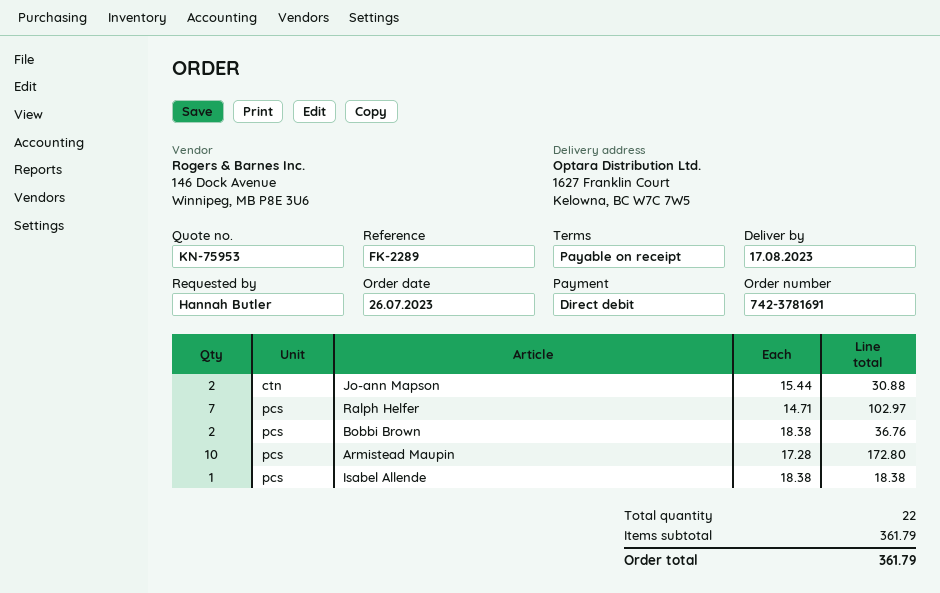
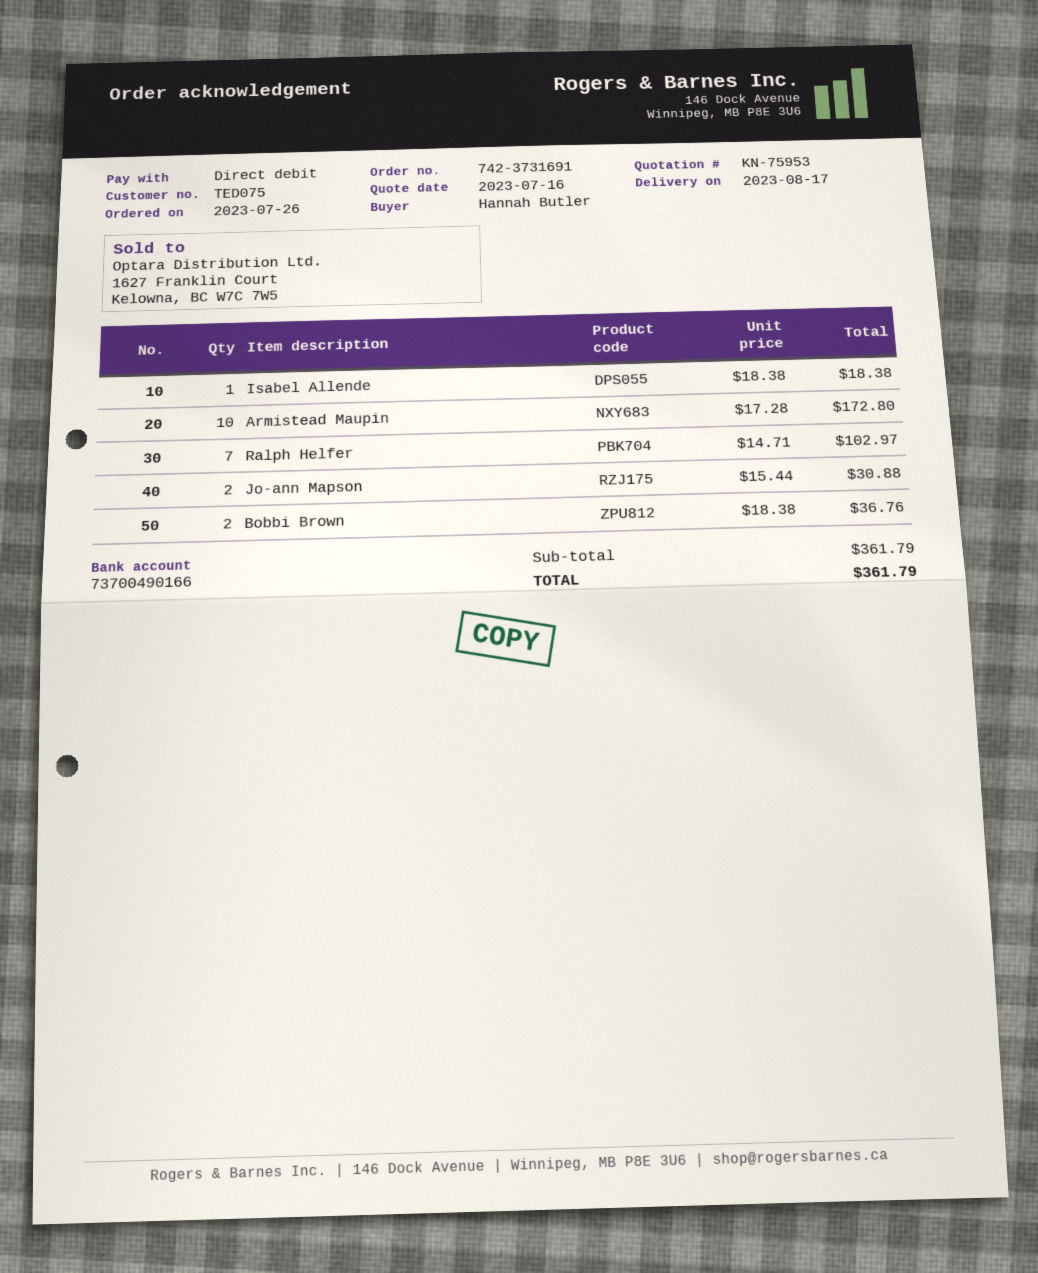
order number: 742-3781691 -> 742-3731691

